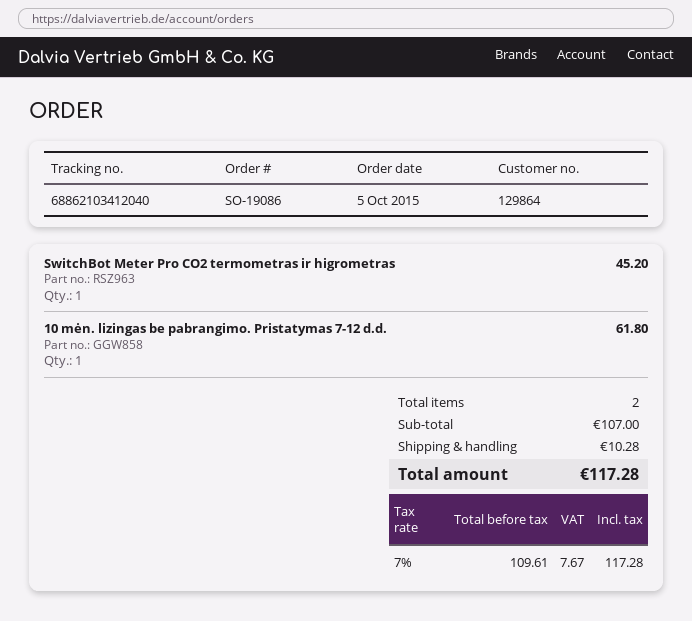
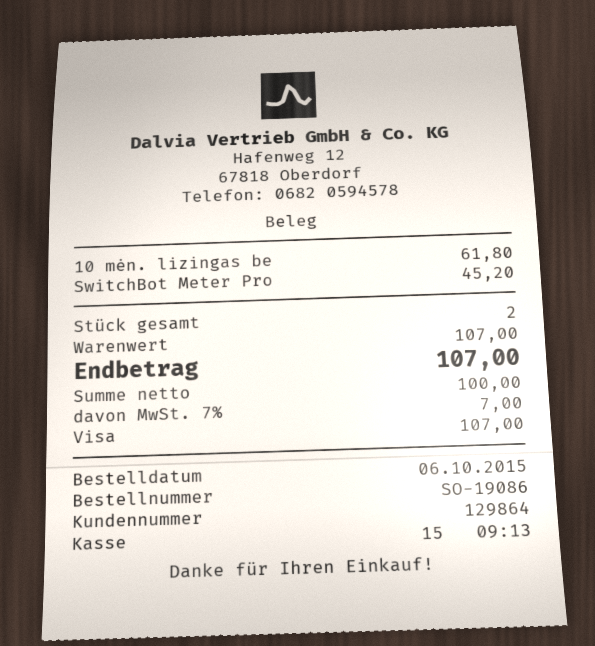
order date: 2015-10-05 -> 2015-10-06
shipping: 10.28 -> none
net: 109.61 -> 100.00
tax: 7% = 7.67 -> 7% = 7.00
total: 117.28 -> 107.00

